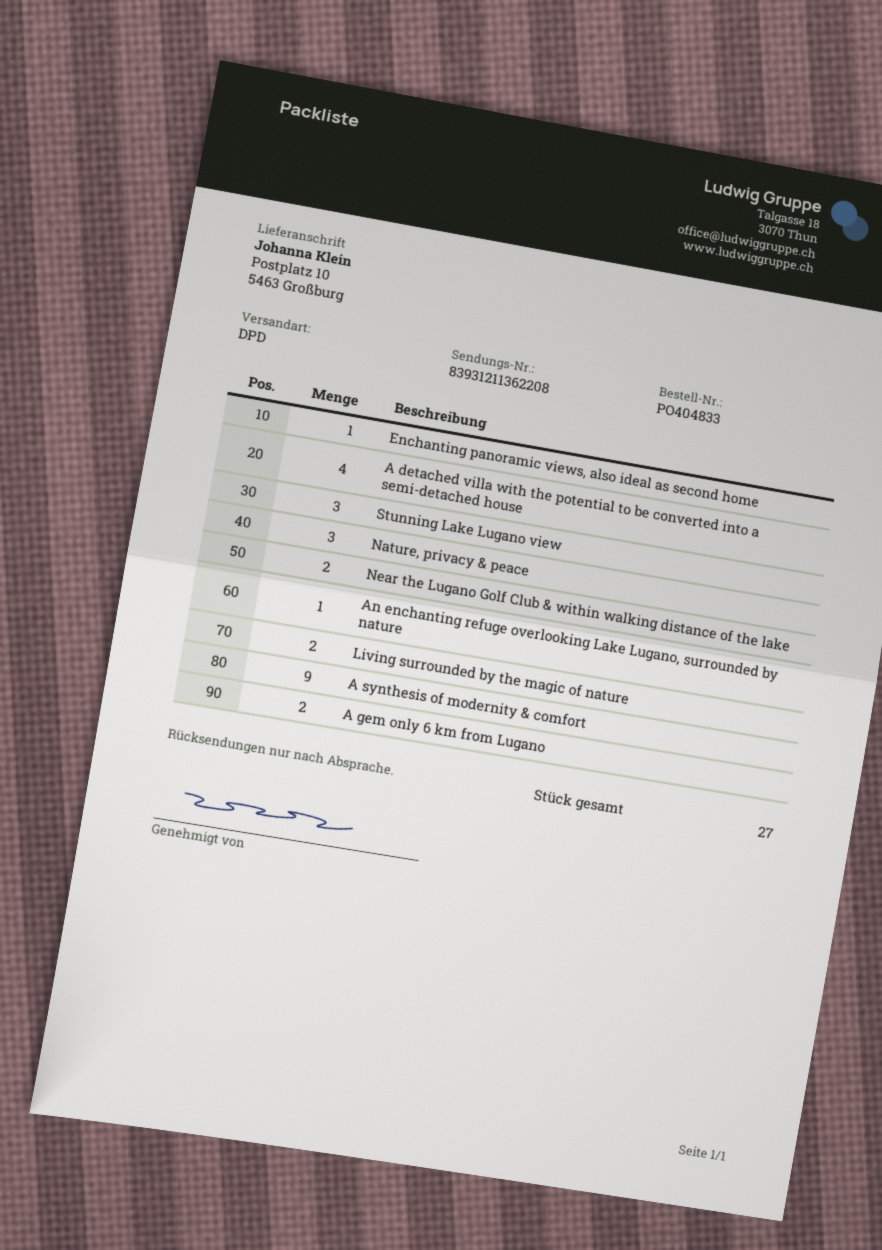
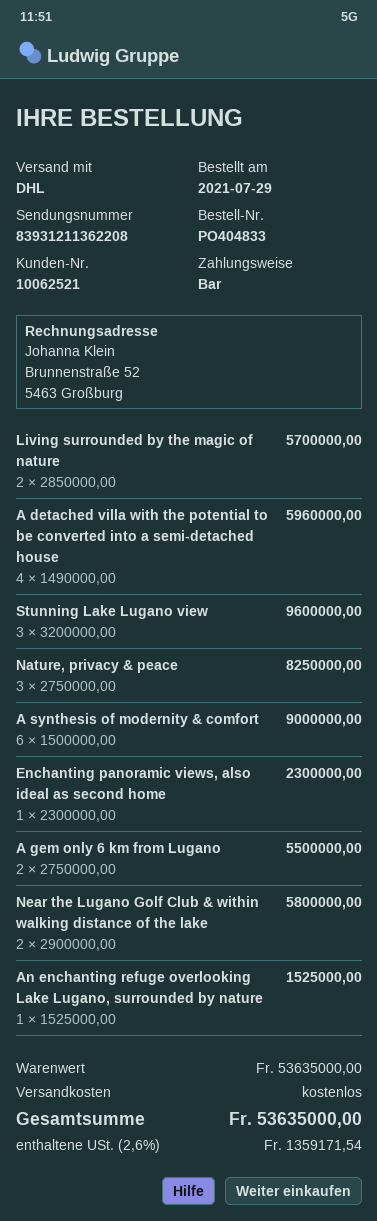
shipping method: DPD -> DHL
A synthesis of modernity & comfort: 9 -> 6

